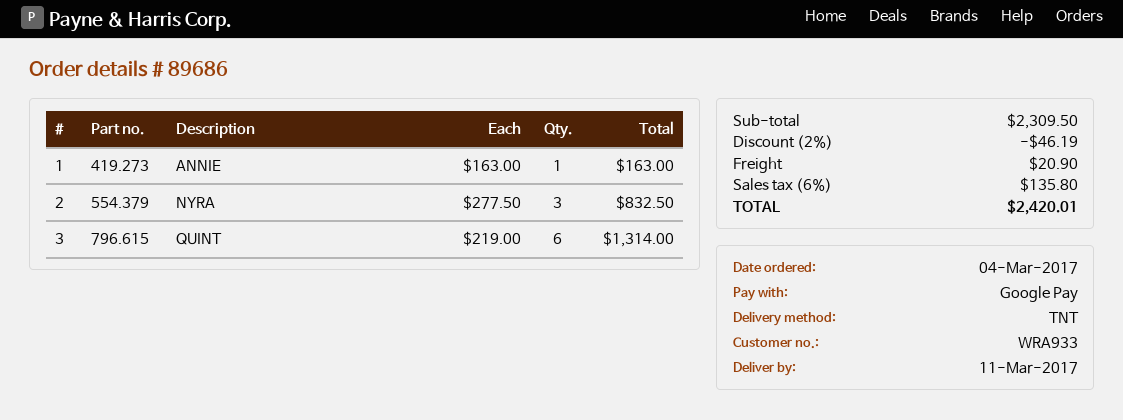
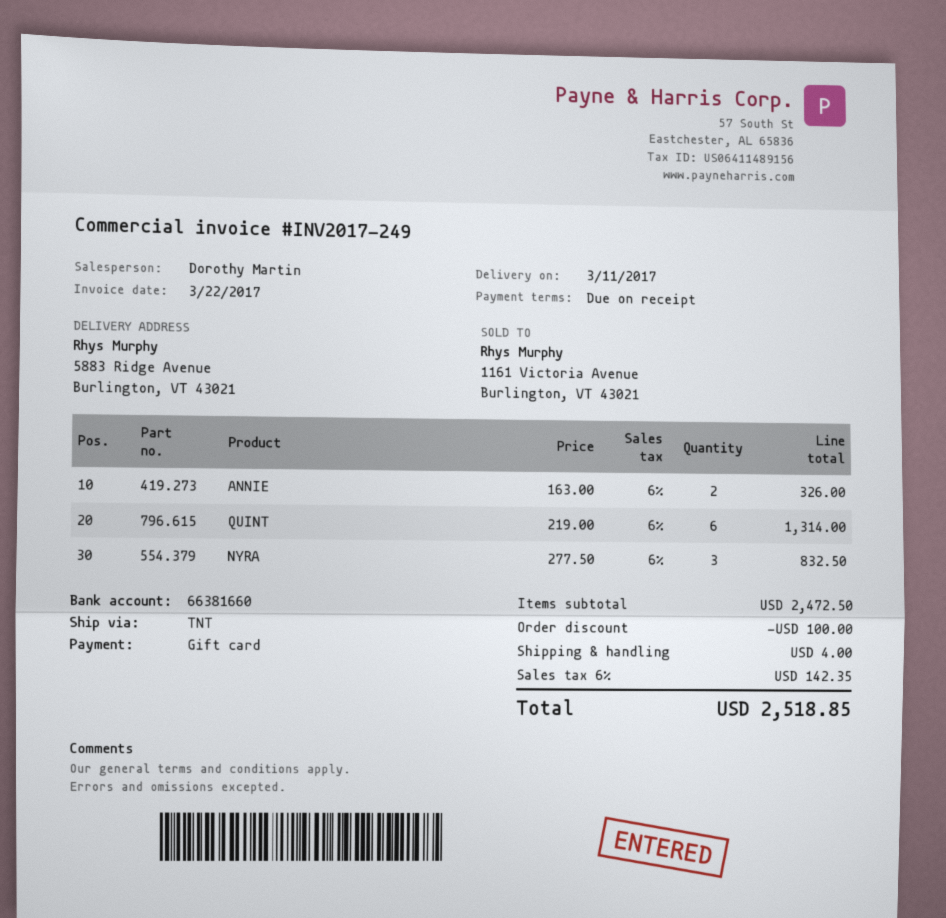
payment method: Google Pay -> gift card
ANNIE: 1 x 163.00 = 163.00 -> 2 x 163.00 = 326.00
subtotal: 2309.50 -> 2472.50
discount: 46.19 -> 100.00
shipping: 20.90 -> 4.00
tax: 6% = 135.80 -> 6% = 142.35
total: 2420.01 -> 2518.85

